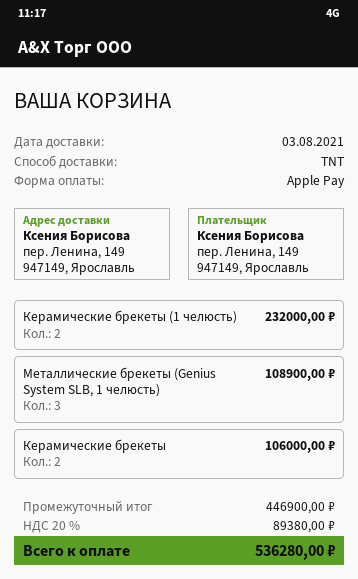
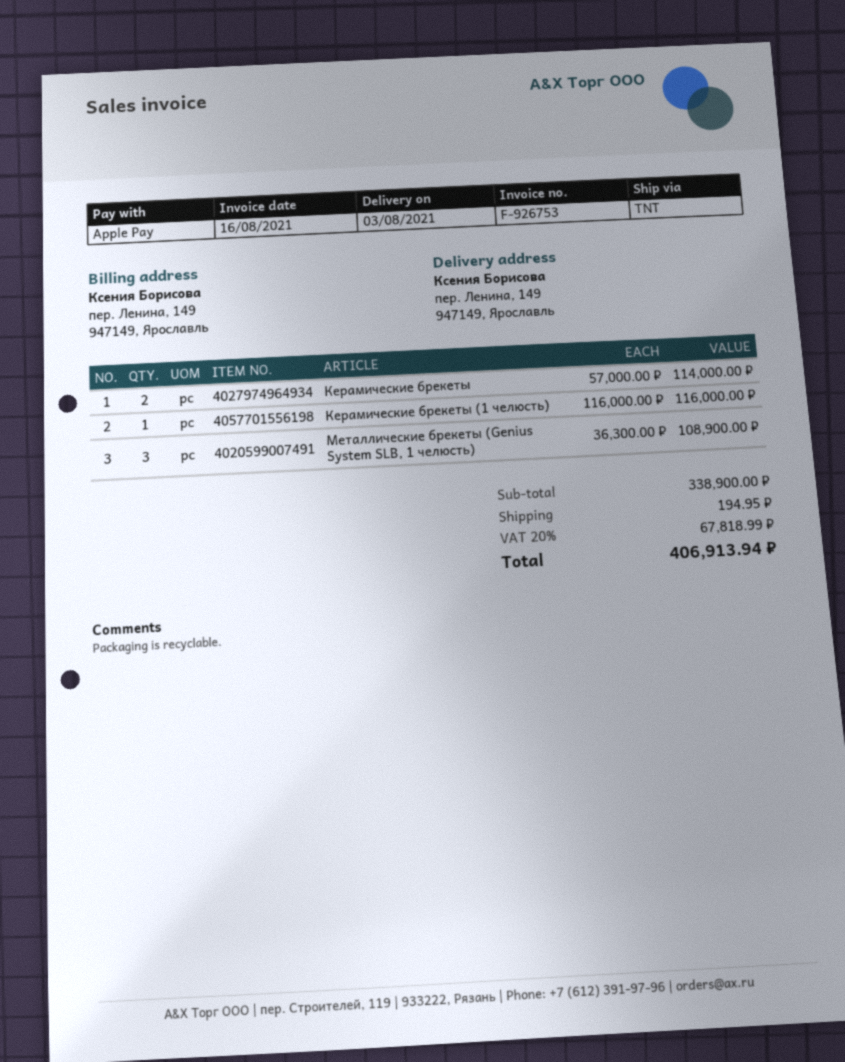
Керамические брекеты (1 челюсть): 2 for 232000.00 -> 1 for 116000.00
Керамические брекеты: 2 for 106000.00 -> 2 for 114000.00
subtotal: 446900.00 -> 338900.00
shipping: none -> 194.95
tax: 20% = 89380.00 -> 20% = 67818.99
total: 536280.00 -> 406913.94

